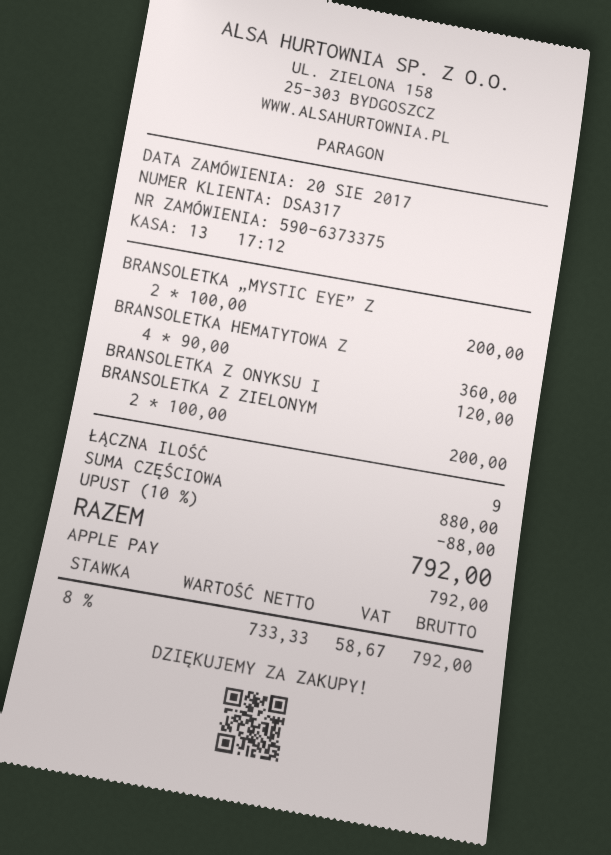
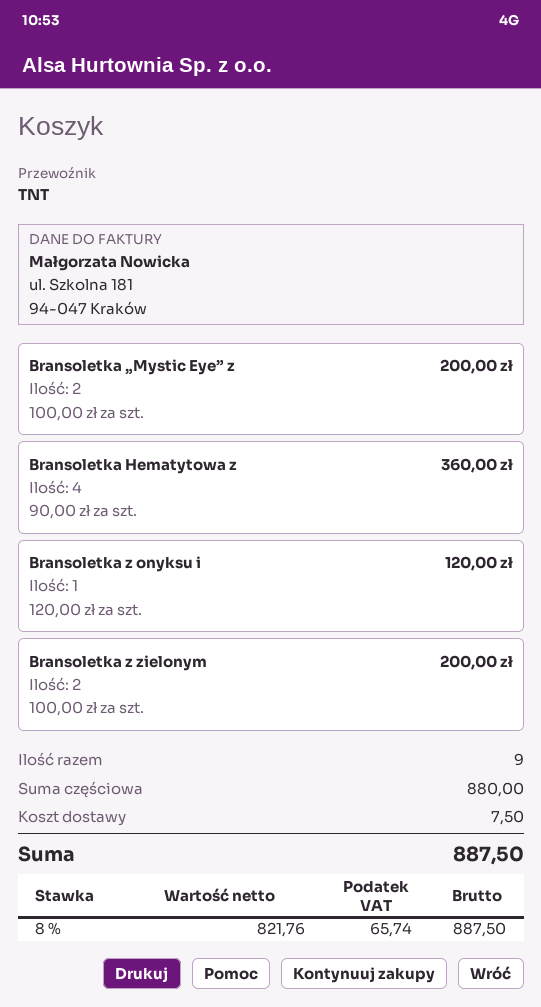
discount: 10% = 88.00 -> none
shipping: none -> 7.50
net: 733.33 -> 821.76
tax: 8% = 58.67 -> 8% = 65.74
total: 792.00 -> 887.50

